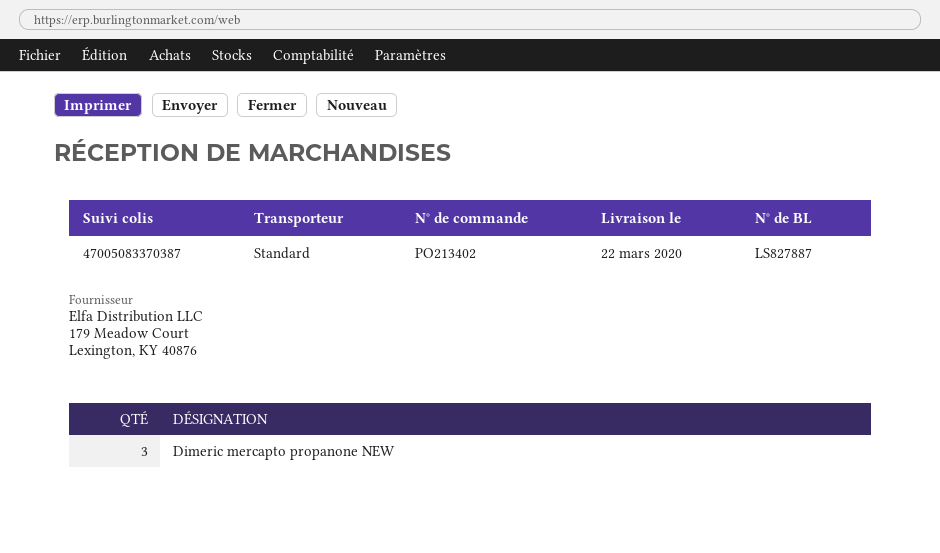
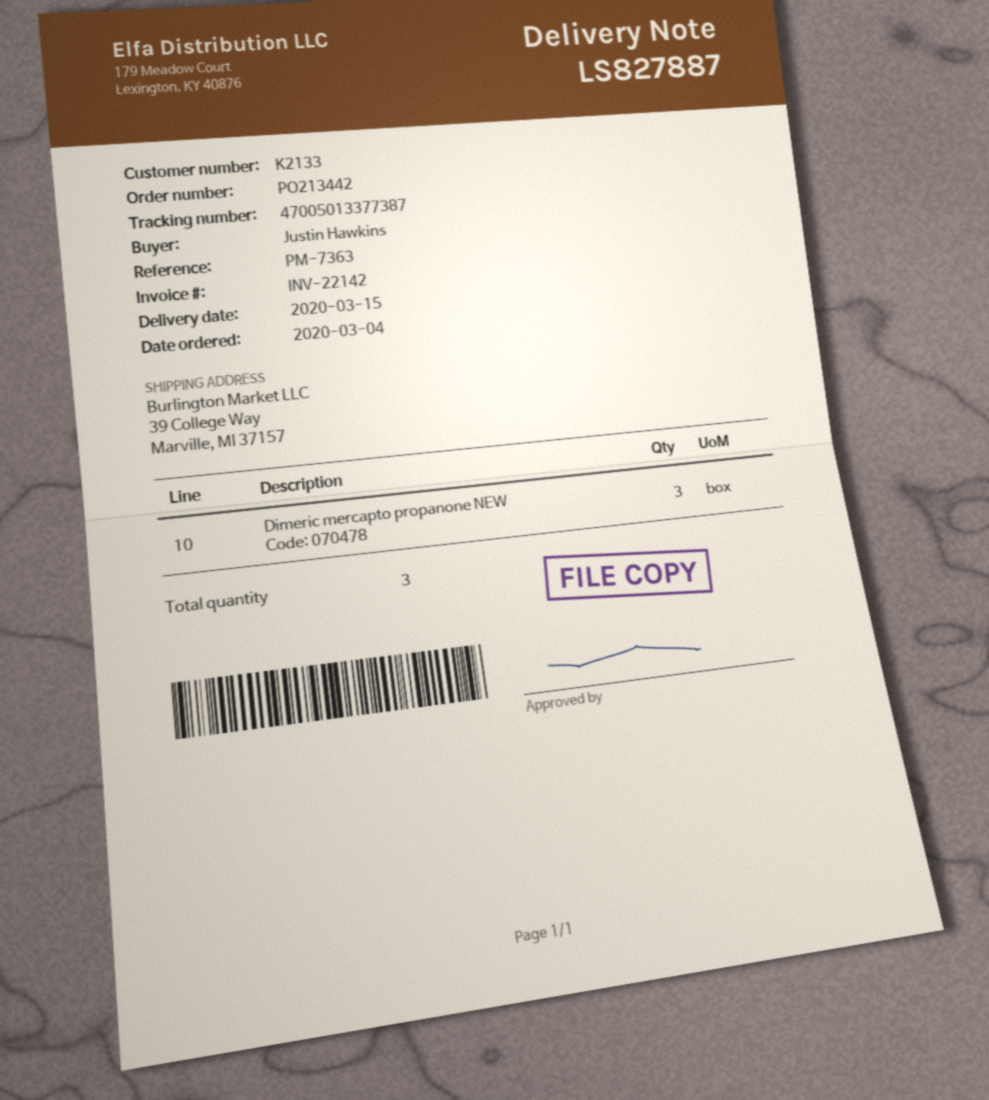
order number: PO213402 -> PO213442
delivery date: 2020-03-22 -> 2020-03-15
tracking number: 47005083370387 -> 47005013377387

